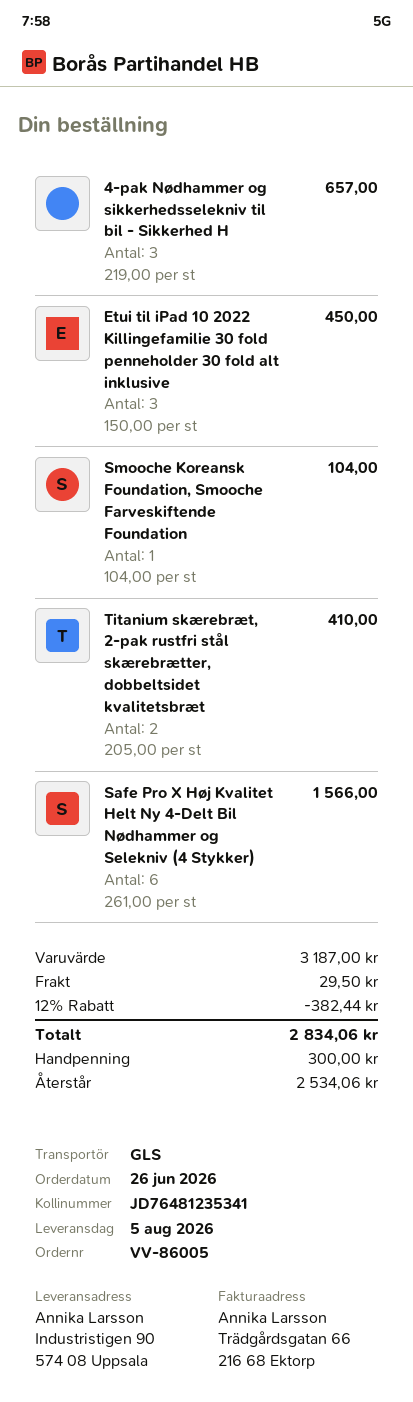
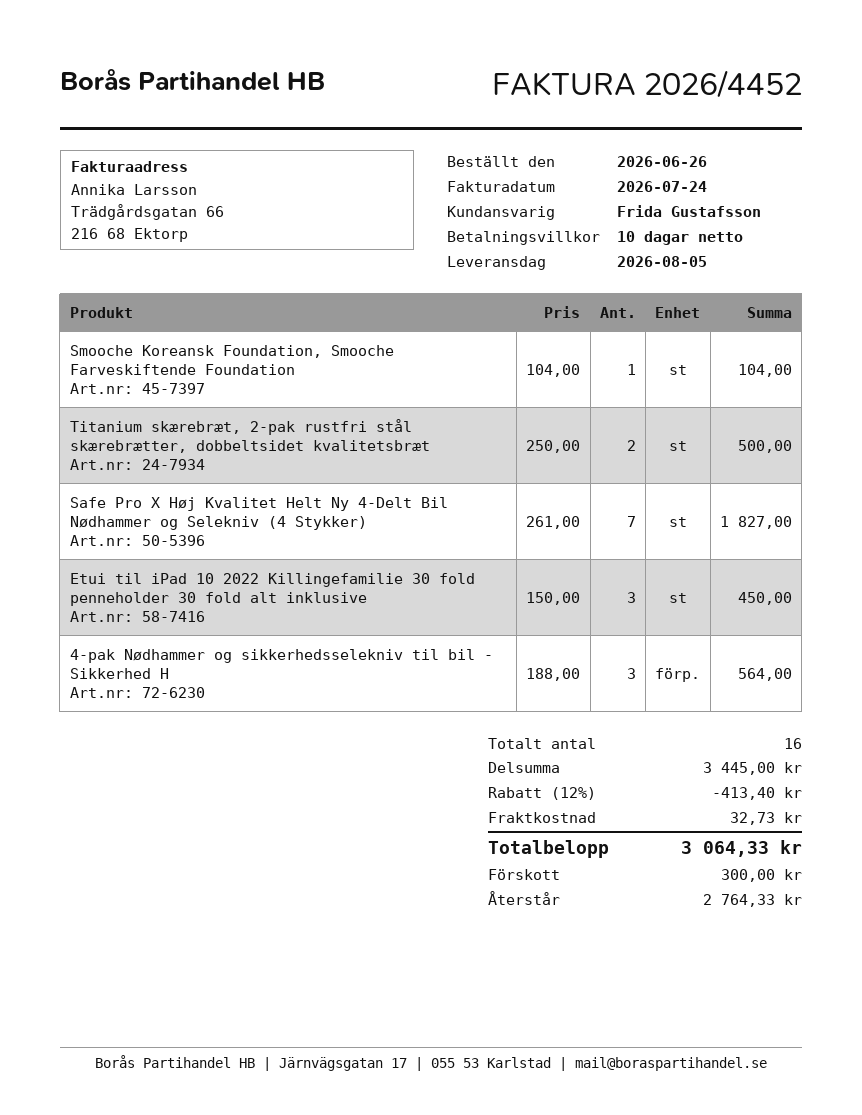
4-pak Nødhammer og sikkerhedsselekniv til bil - Sikkerhed H: 3 x 219.00 = 657.00 -> 3 x 188.00 = 564.00
Titanium skærebræt, 2-pak rustfri stål skærebrætter, dobbeltsidet kvalitetsbræt: 2 x 205.00 = 410.00 -> 2 x 250.00 = 500.00
Safe Pro X Høj Kvalitet Helt Ny 4-Delt Bil Nødhammer og Selekniv (4 Stykker): 6 x 261.00 = 1566.00 -> 7 x 261.00 = 1827.00
subtotal: 3187.00 -> 3445.00
discount: 12% = 382.44 -> 12% = 413.40
shipping: 29.50 -> 32.73
total: 2834.06 -> 3064.33
balance: 2534.06 -> 2764.33

